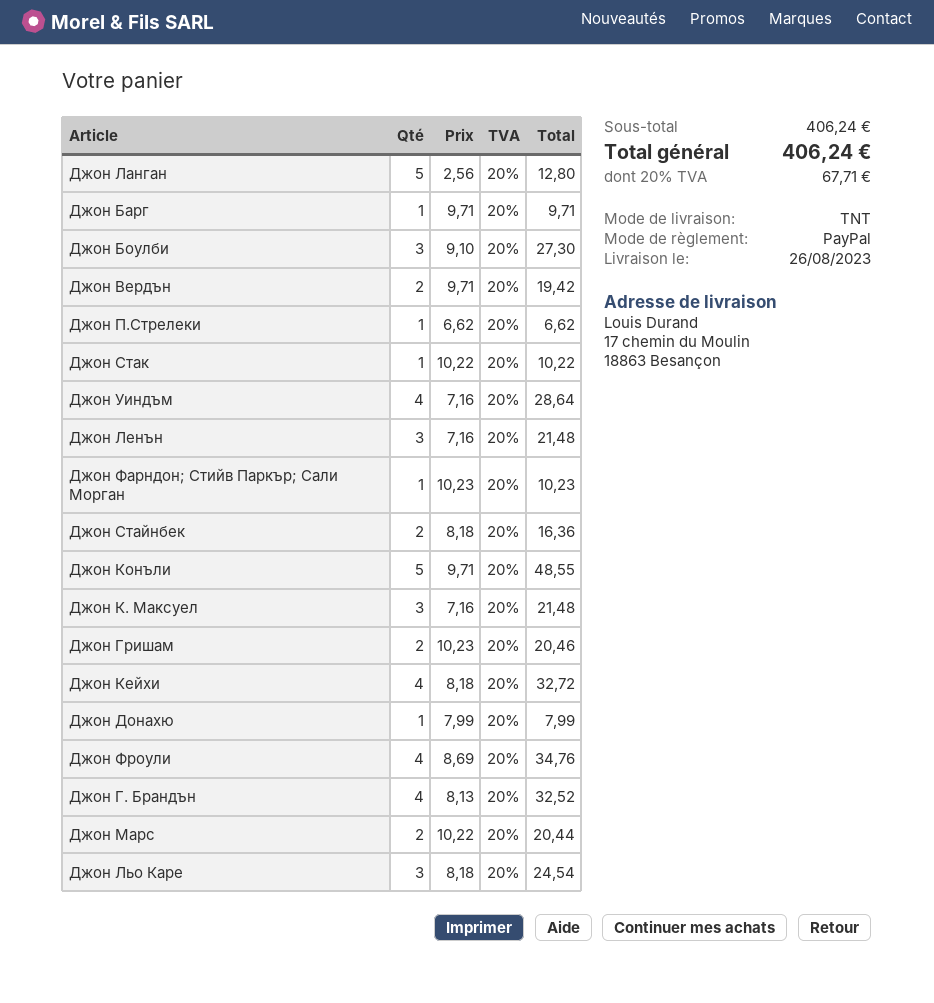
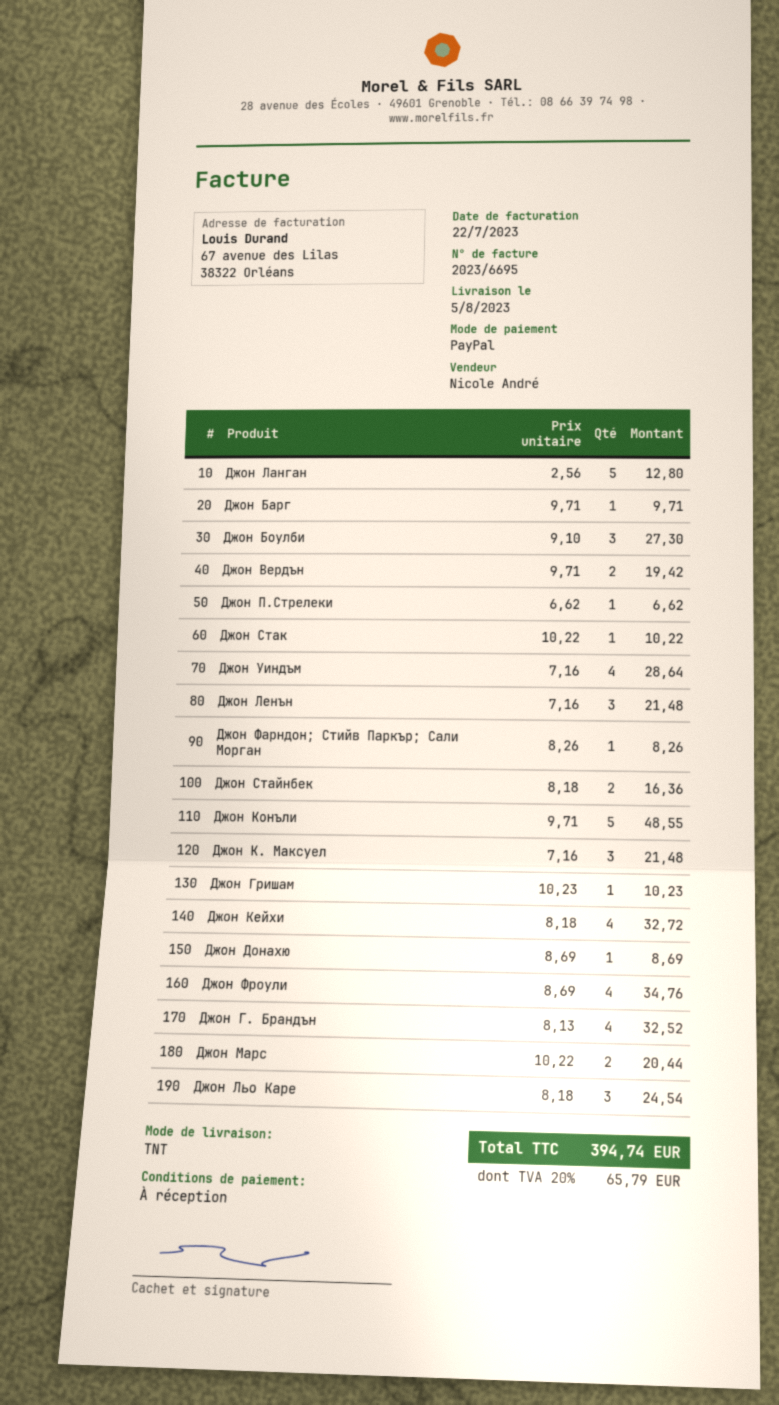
delivery date: 2023-08-26 -> 2023-08-05
Джон Фарндон; Стийв Паркър; Сали Морган: 1 x 10.23 = 10.23 -> 1 x 8.26 = 8.26
Джон Гришам: 2 x 10.23 = 20.46 -> 1 x 10.23 = 10.23
Джон Донахю: 1 x 7.99 = 7.99 -> 1 x 8.69 = 8.69
tax: 20% = 67.71 -> 20% = 65.79
total: 406.24 -> 394.74

